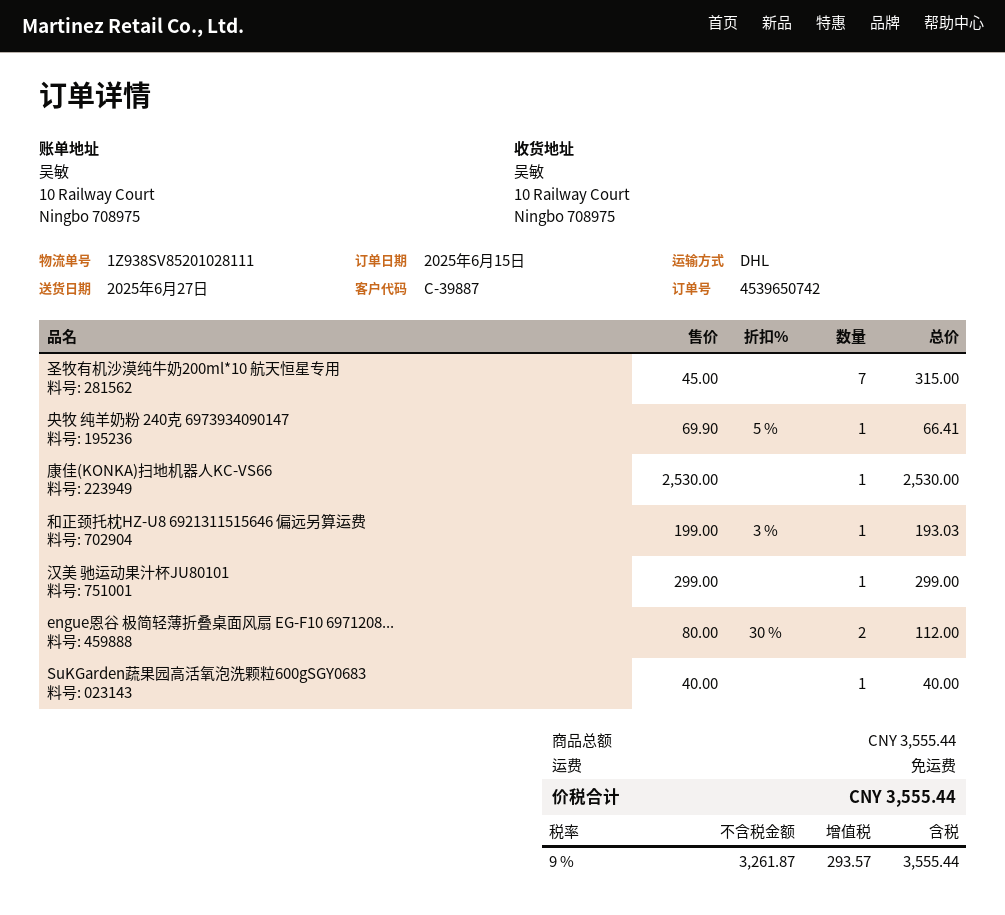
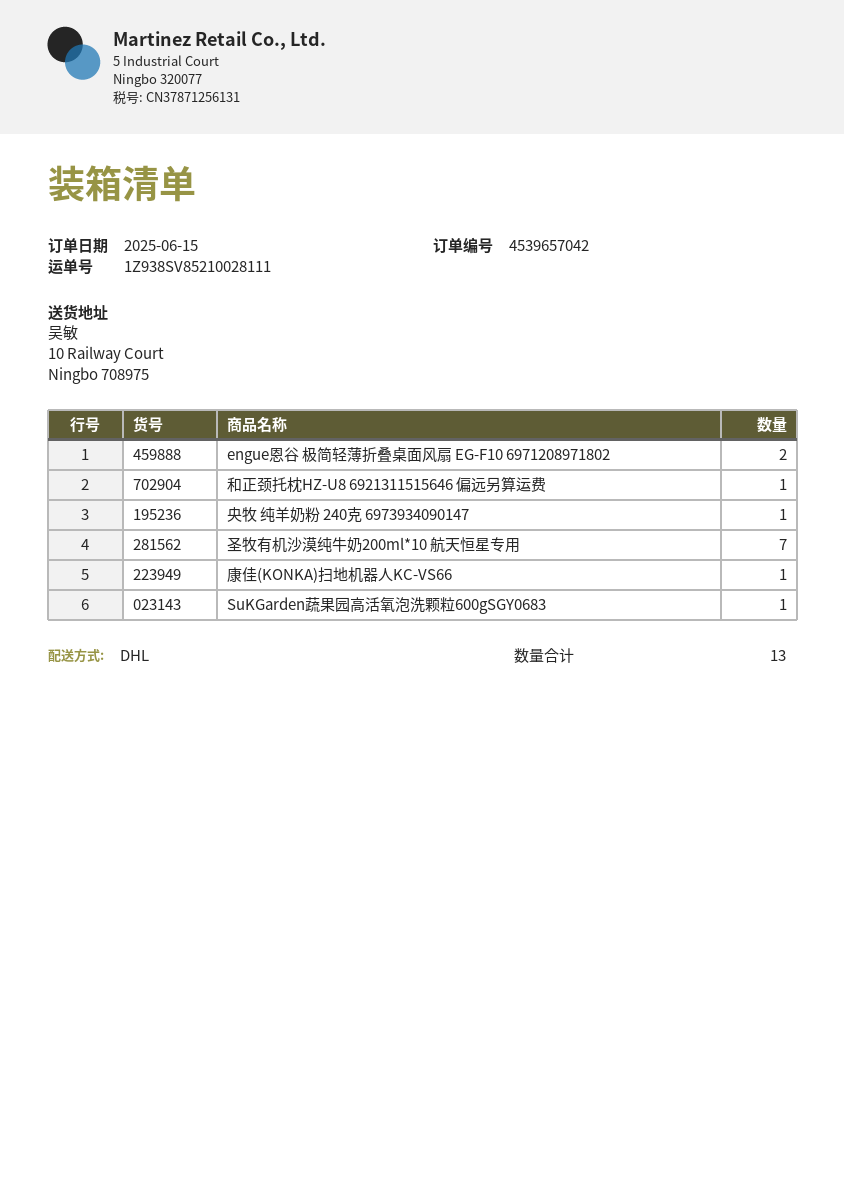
order number: 4539650742 -> 4539657042
tracking number: 1Z938SV85201028111 -> 1Z938SV85210028111
汉美 驰运动果汁杯JU80101: 1 -> none

